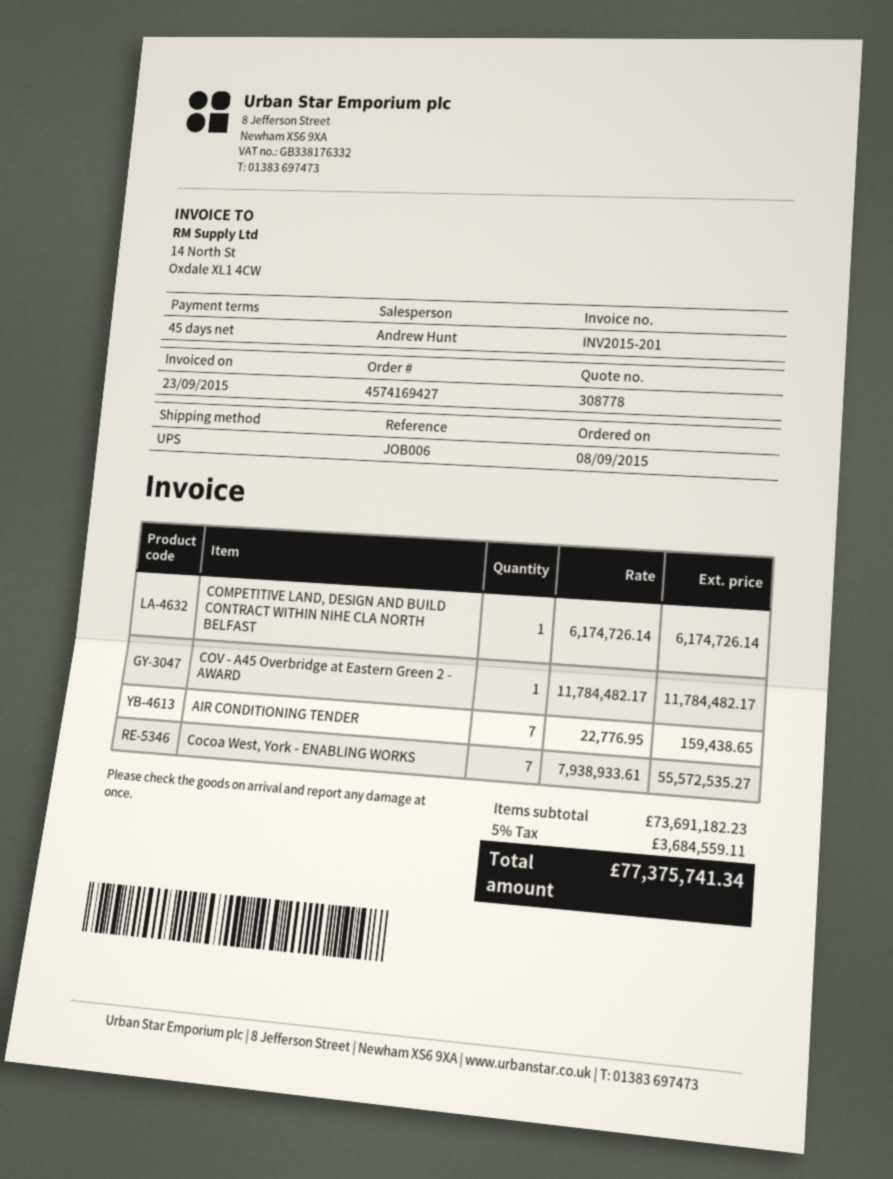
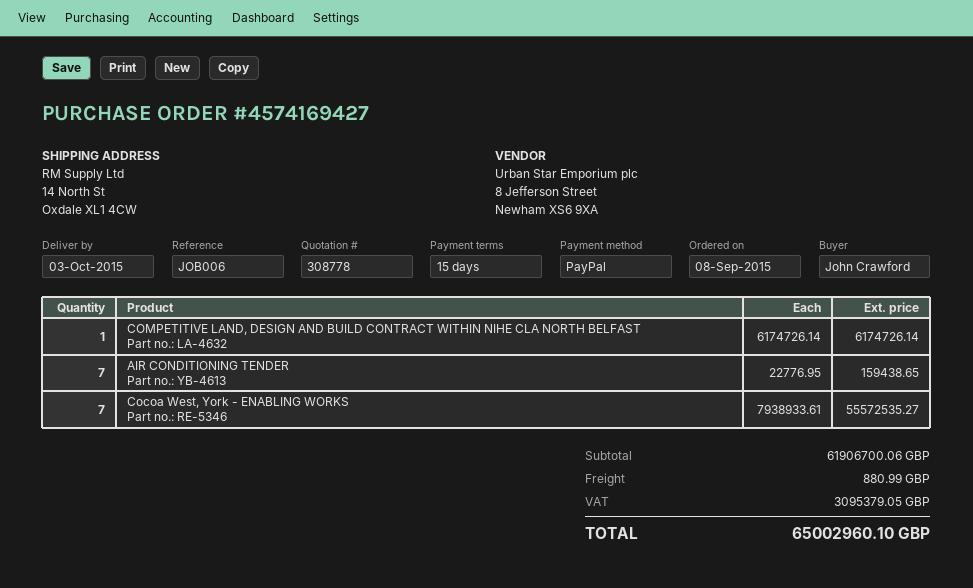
payment terms: 45 days -> 15 days
COV - A45 Overbridge at Eastern Green 2 - AWARD: 1 x 11784482.17 = 11784482.17 -> none
subtotal: 73691182.23 -> 61906700.06
shipping: none -> 880.99
tax: 3684559.11 -> 3095379.05
total: 77375741.34 -> 65002960.10

